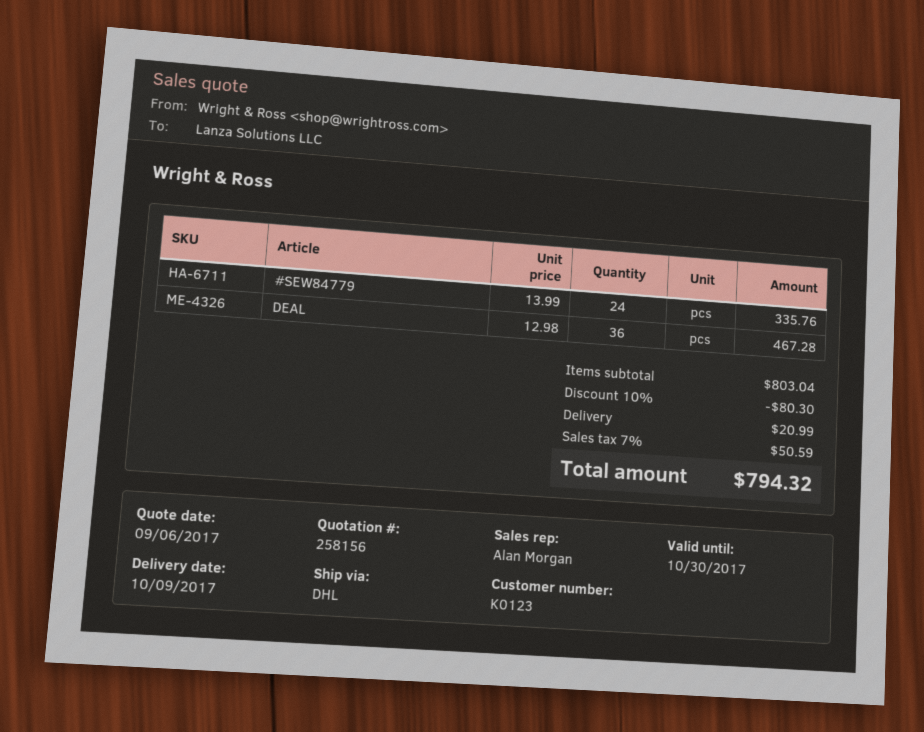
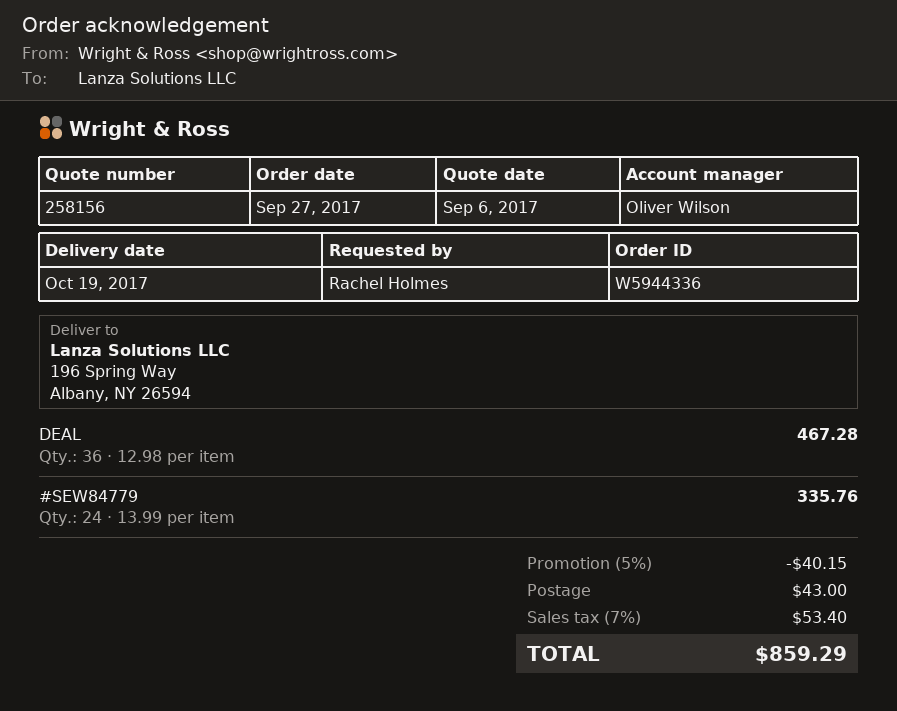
delivery date: 2017-10-09 -> 2017-10-19
sales rep: Alan Morgan -> Oliver Wilson
discount: 10% = 80.30 -> 5% = 40.15
shipping: 20.99 -> 43.00
tax: 7% = 50.59 -> 7% = 53.40
total: 794.32 -> 859.29

